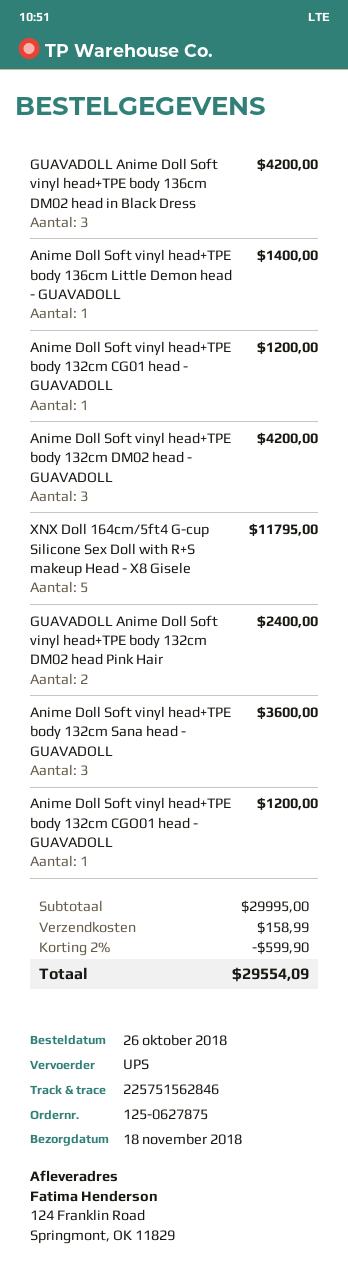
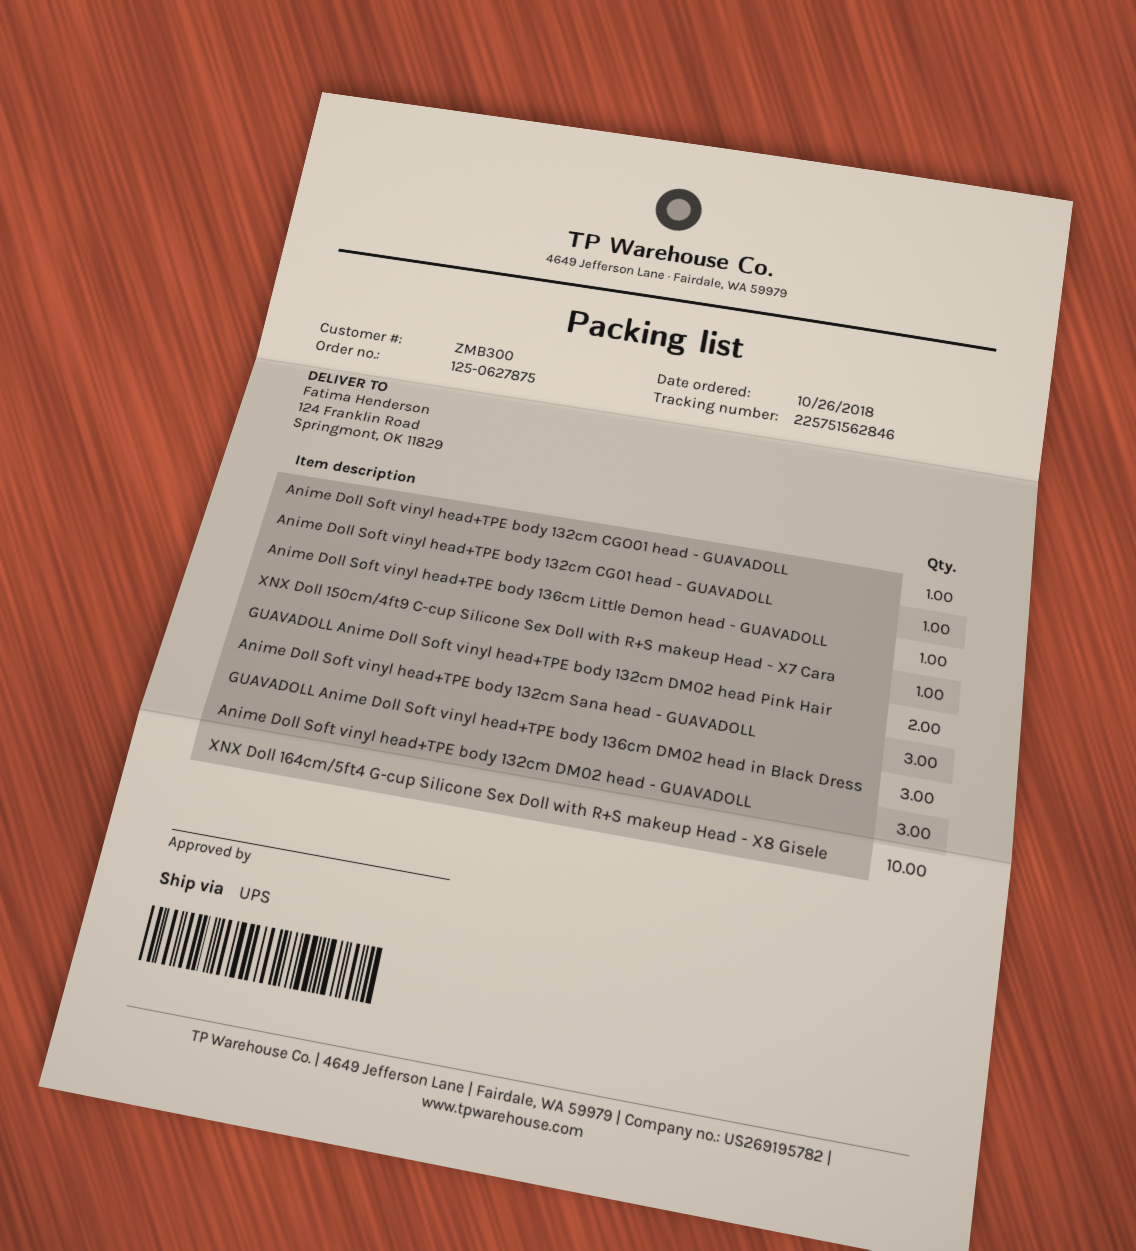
XNX Doll 164cm/5ft4 G-cup Silicone Sex Doll with R+S makeup Head - X8 Gisele: 5 -> 10
XNX Doll 150cm/4ft9 C-cup Silicone Sex Doll with R+S makeup Head - X7 Cara: none -> 1

